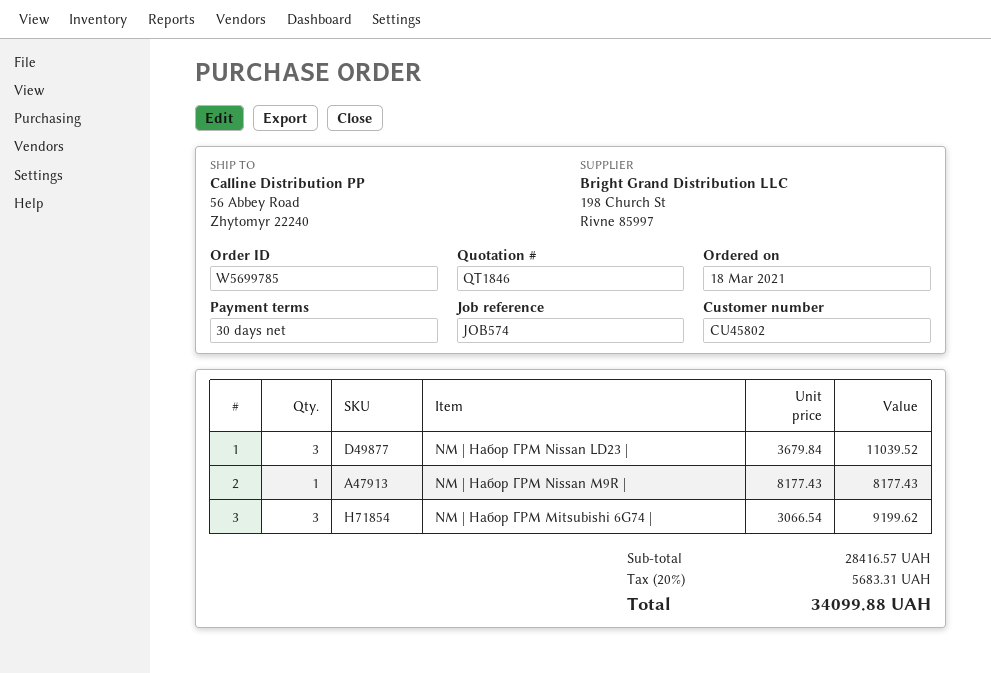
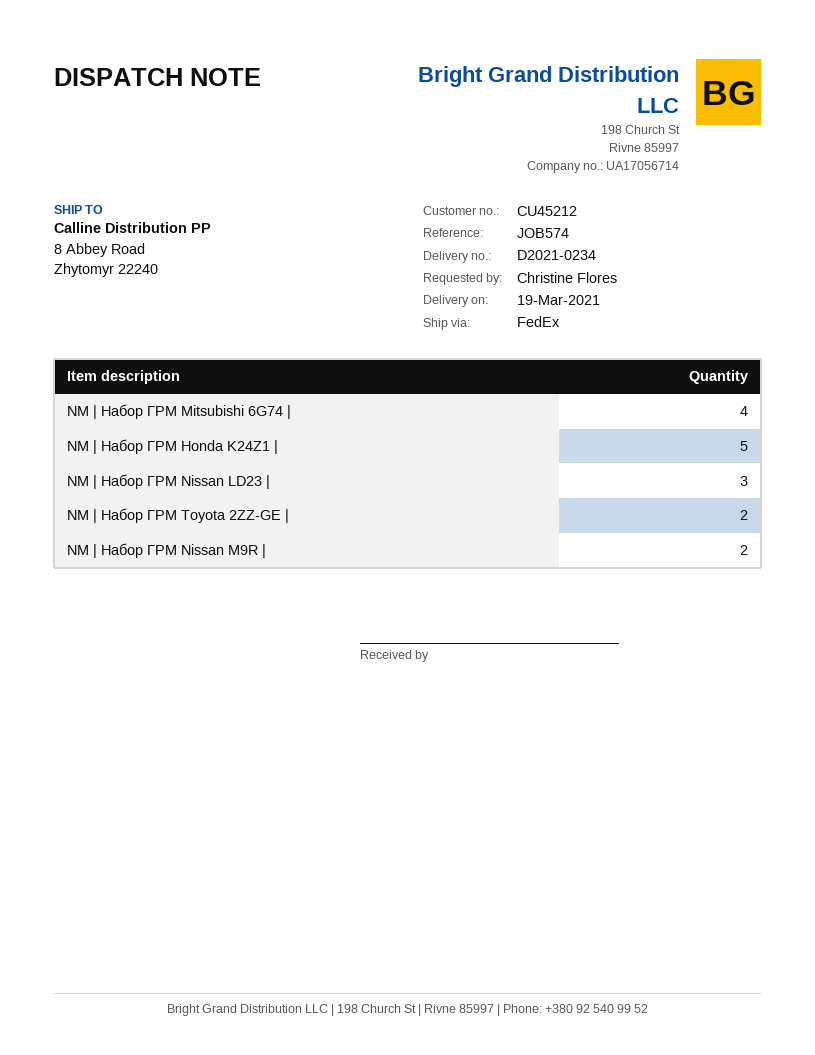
customer number: CU45802 -> CU45212
ship to: 56 Abbey Road, Zhytomyr 22240 -> 8 Abbey Road, Zhytomyr 22240
NM | Набор ГРМ Nissan M9R |: 1 -> 2
NM | Набор ГРМ Mitsubishi 6G74 |: 3 -> 4
NM | Набор ГРМ Honda K24Z1 |: none -> 5
NM | Набор ГРМ Toyota 2ZZ-GE |: none -> 2

